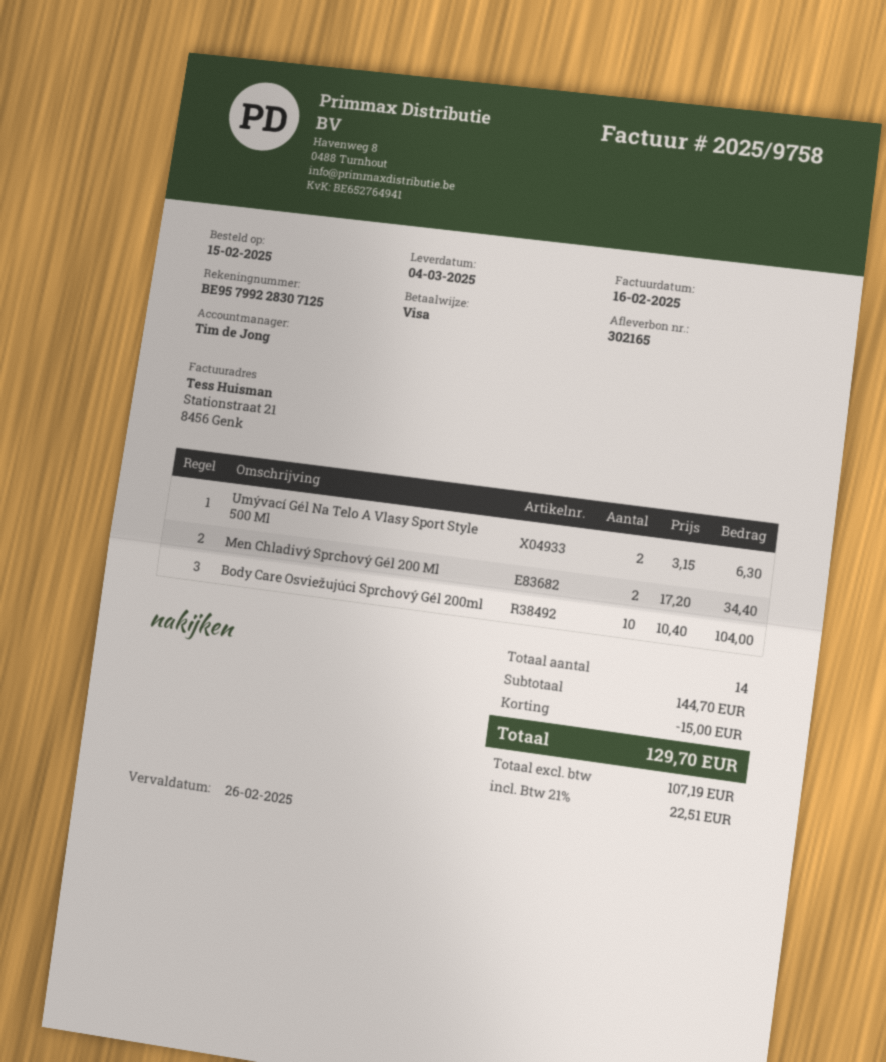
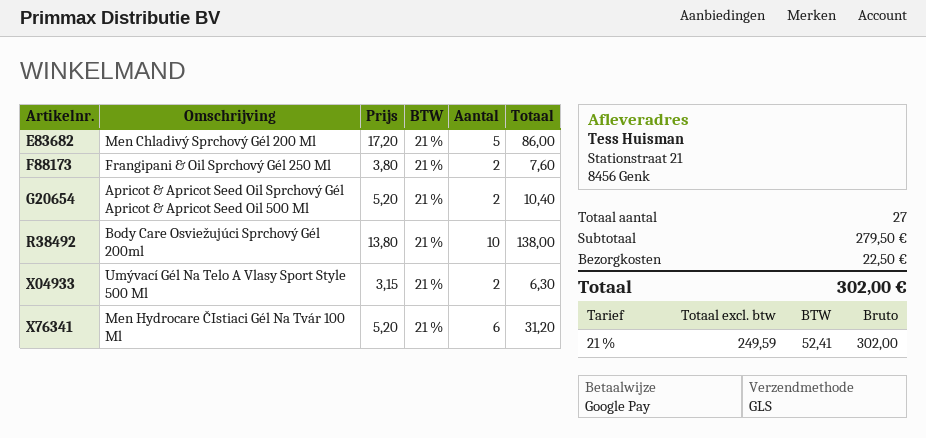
payment method: Visa -> Google Pay
Men Chladivý Sprchový Gél 200 Ml: 2 x 17.20 = 34.40 -> 5 x 17.20 = 86.00
Body Care Osviežujúci Sprchový Gél 200ml: 10 x 10.40 = 104.00 -> 10 x 13.80 = 138.00
Frangipani & Oil Sprchový Gél 250 Ml: none -> 2 x 3.80 = 7.60
Apricot & Apricot Seed Oil Sprchový Gél Apricot & Apricot Seed Oil 500 Ml: none -> 2 x 5.20 = 10.40
Men Hydrocare ČIstiaci Gél Na Tvár 100 Ml: none -> 6 x 5.20 = 31.20
total quantity: 14 -> 27
subtotal: 144.70 -> 279.50
discount: 15.00 -> none
shipping: none -> 22.50
net: 107.19 -> 249.59
tax: 21% = 22.51 -> 21% = 52.41
total: 129.70 -> 302.00

